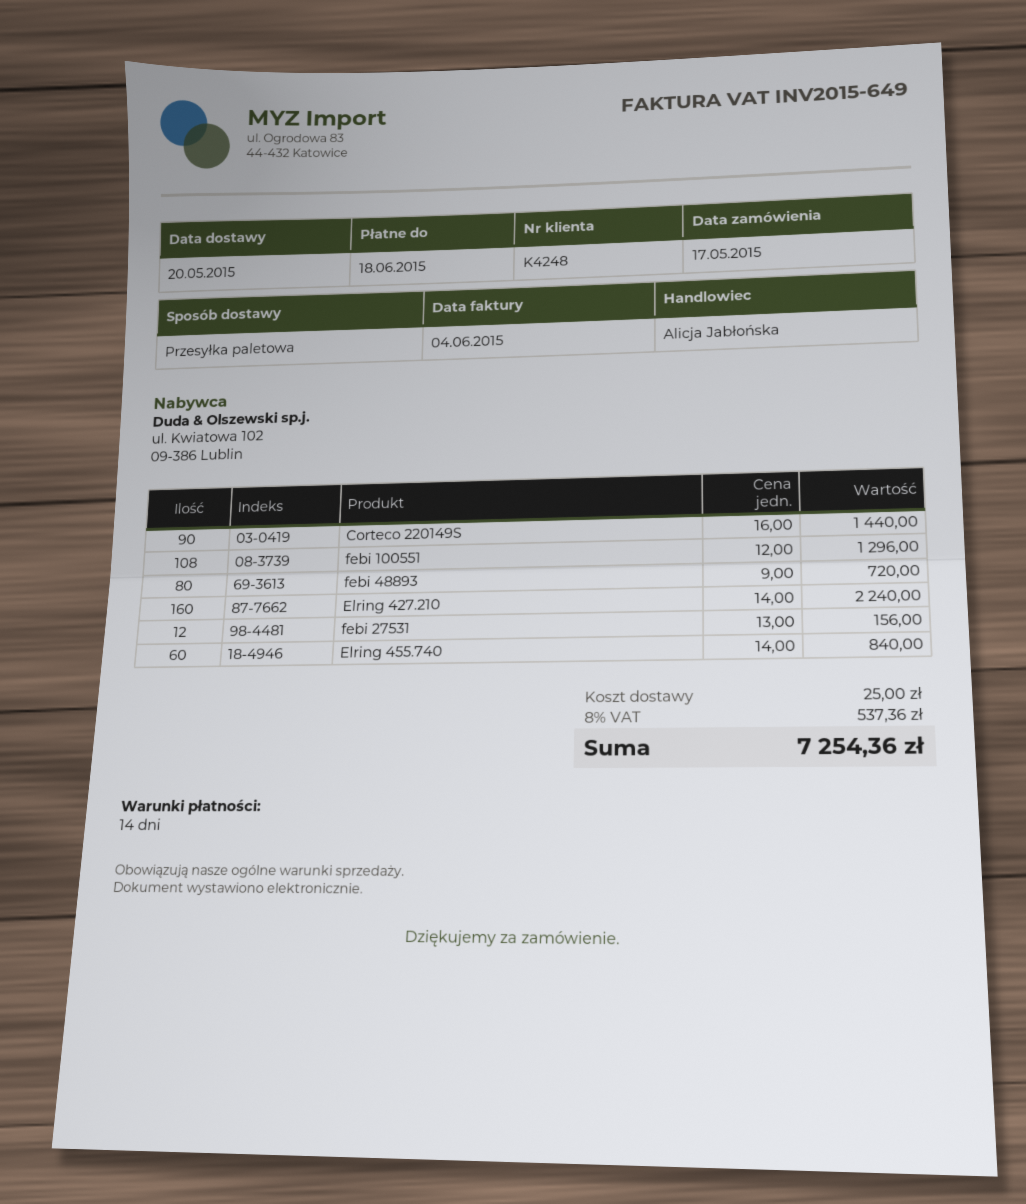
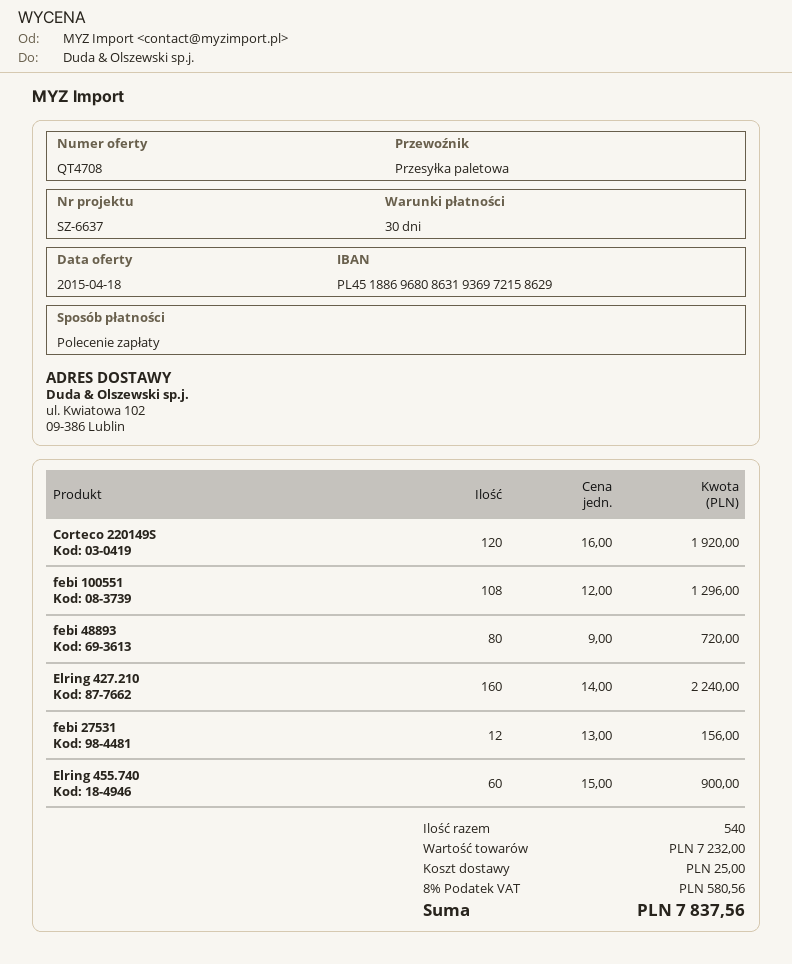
payment terms: 14 days -> 30 days
Corteco 220149S: 90 x 16.00 = 1440.00 -> 120 x 16.00 = 1920.00
Elring 455.740: 60 x 14.00 = 840.00 -> 60 x 15.00 = 900.00
tax: 8% = 537.36 -> 8% = 580.56
total: 7254.36 -> 7837.56

